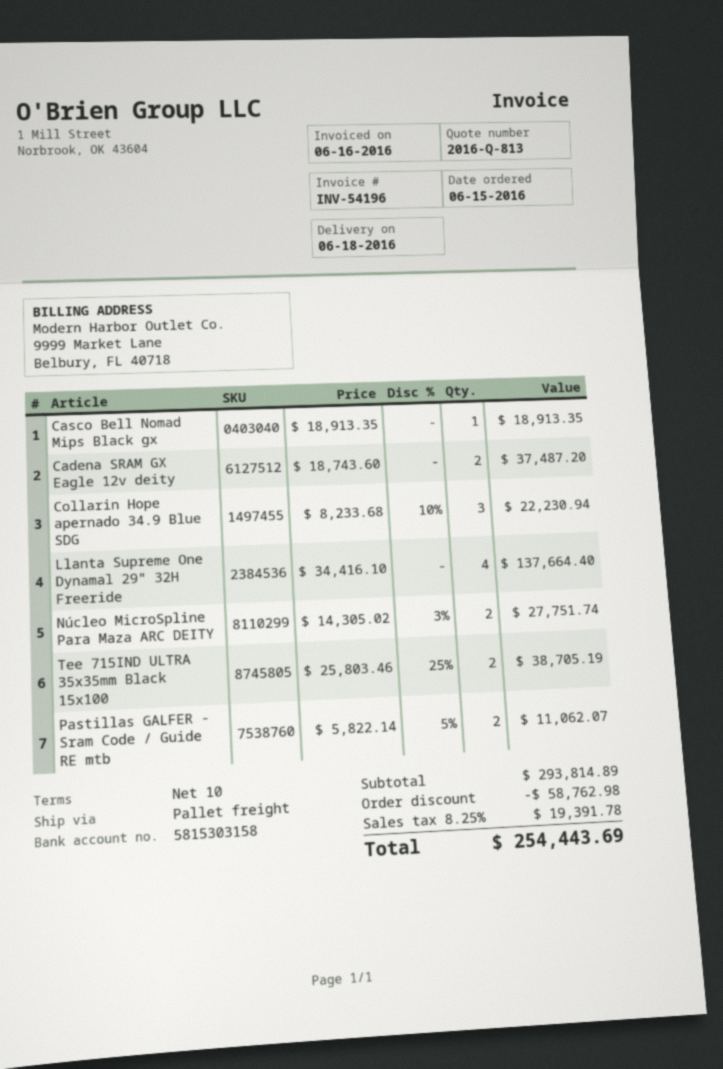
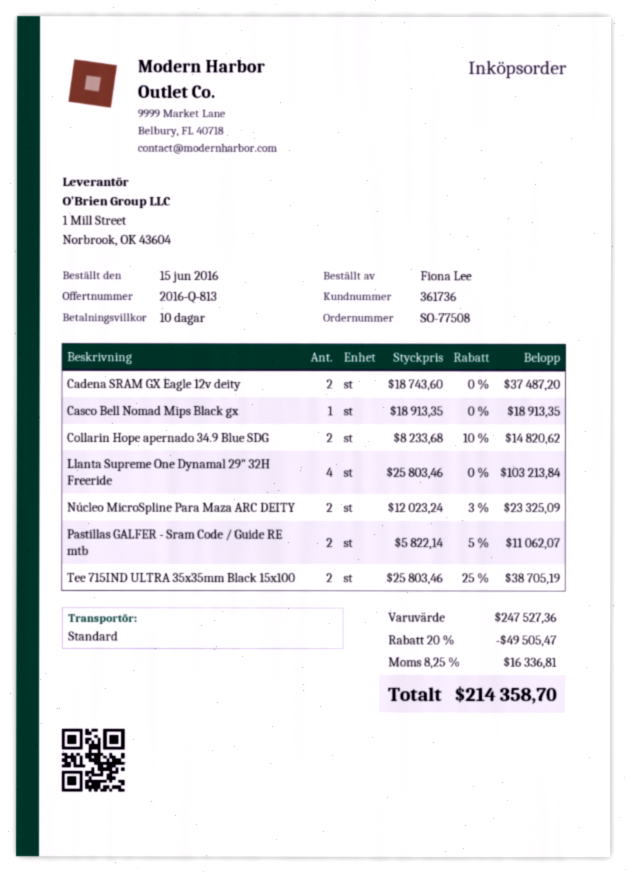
shipping method: pallet freight -> standard
Collarin Hope apernado 34.9 Blue SDG: 3 x 8233.68 - 10% = 22230.94 -> 2 x 8233.68 - 10% = 14820.62
Llanta Supreme One Dynamal 29" 32H Freeride: 4 x 34416.10 = 137664.40 -> 4 x 25803.46 = 103213.84
Núcleo MicroSpline Para Maza ARC DEITY: 2 x 14305.02 - 3% = 27751.74 -> 2 x 12023.24 - 3% = 23325.09
subtotal: 293814.89 -> 247527.36
discount: 58762.98 -> 49505.47
tax: 8.25% = 19391.78 -> 8.25% = 16336.81
total: 254443.69 -> 214358.70

